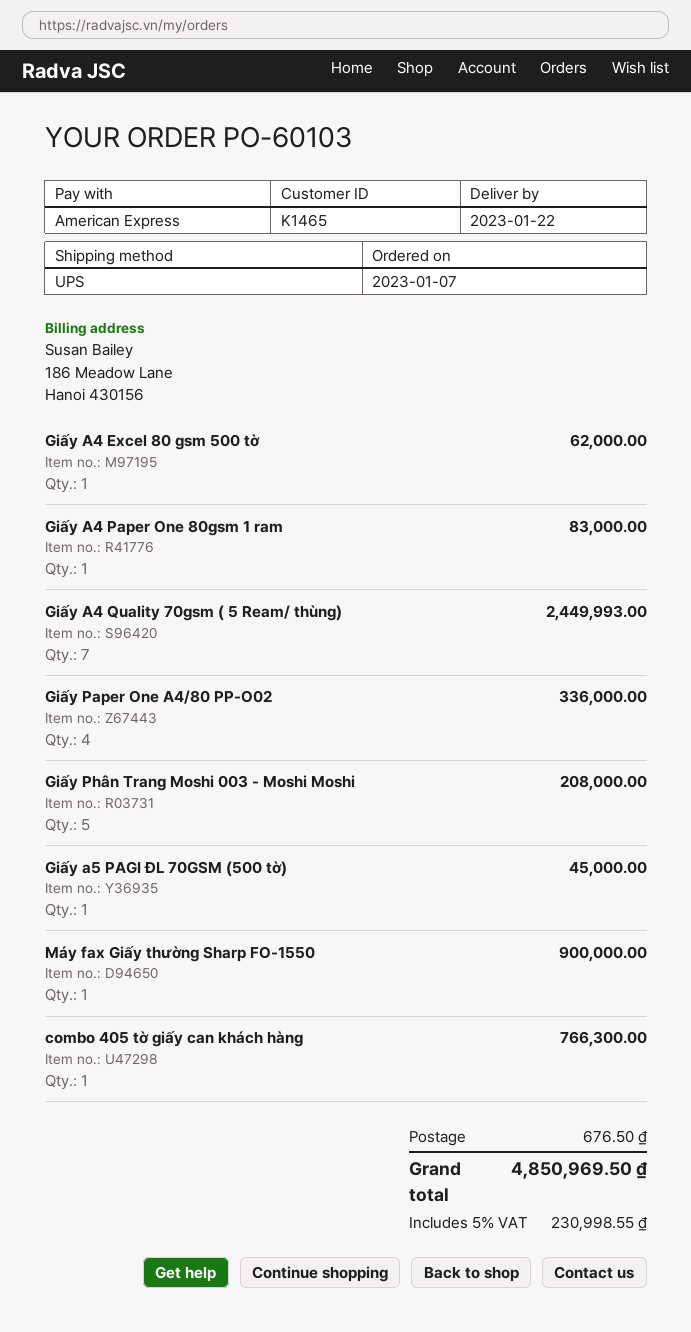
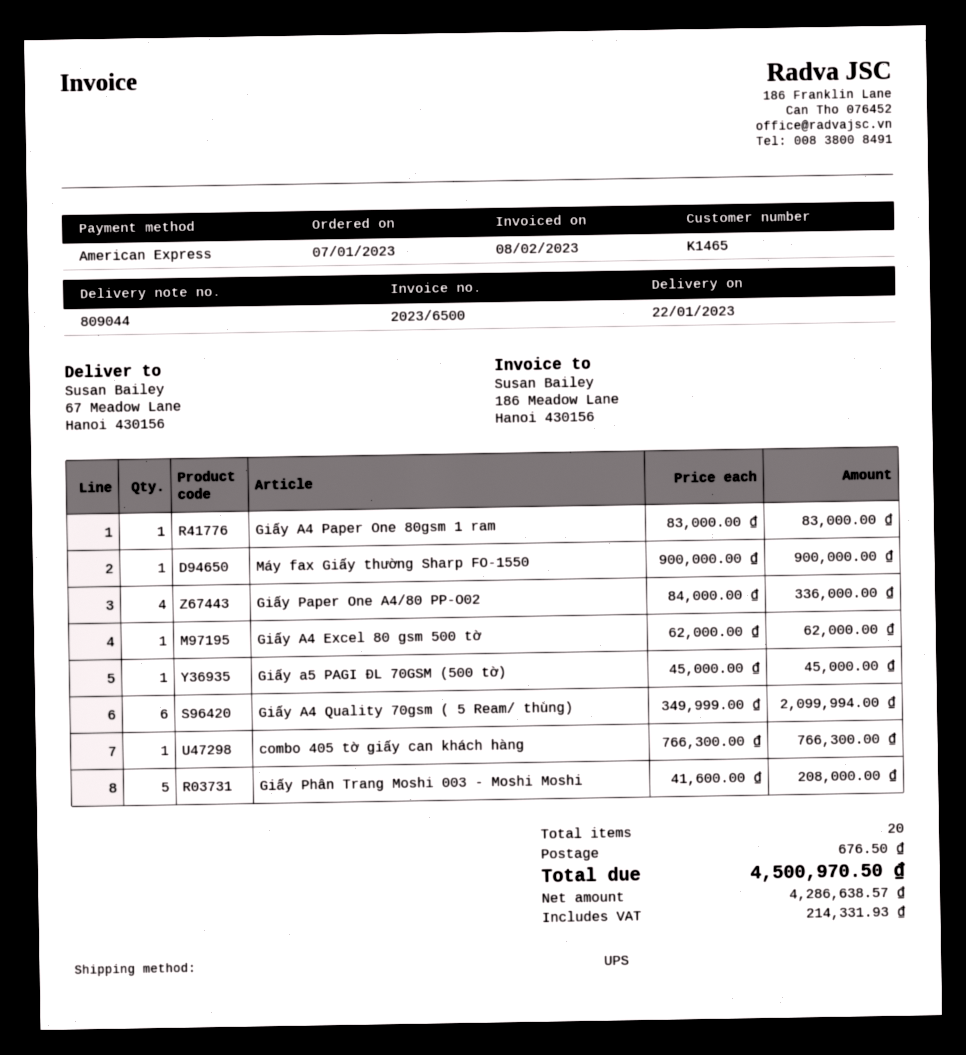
Giấy A4 Quality 70gsm ( 5 Ream/ thùng): 7 for 2449993.00 -> 6 for 2099994.00
tax: 230998.55 -> 214331.93
total: 4850969.50 -> 4500970.50

